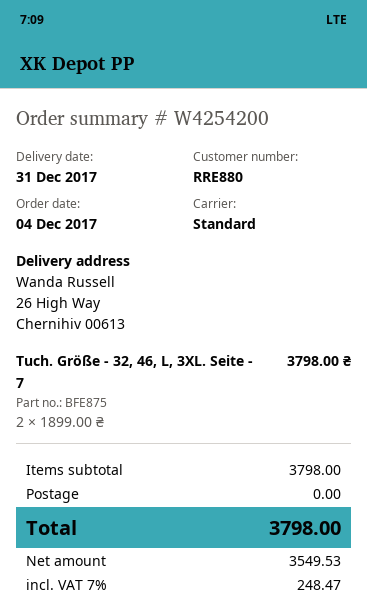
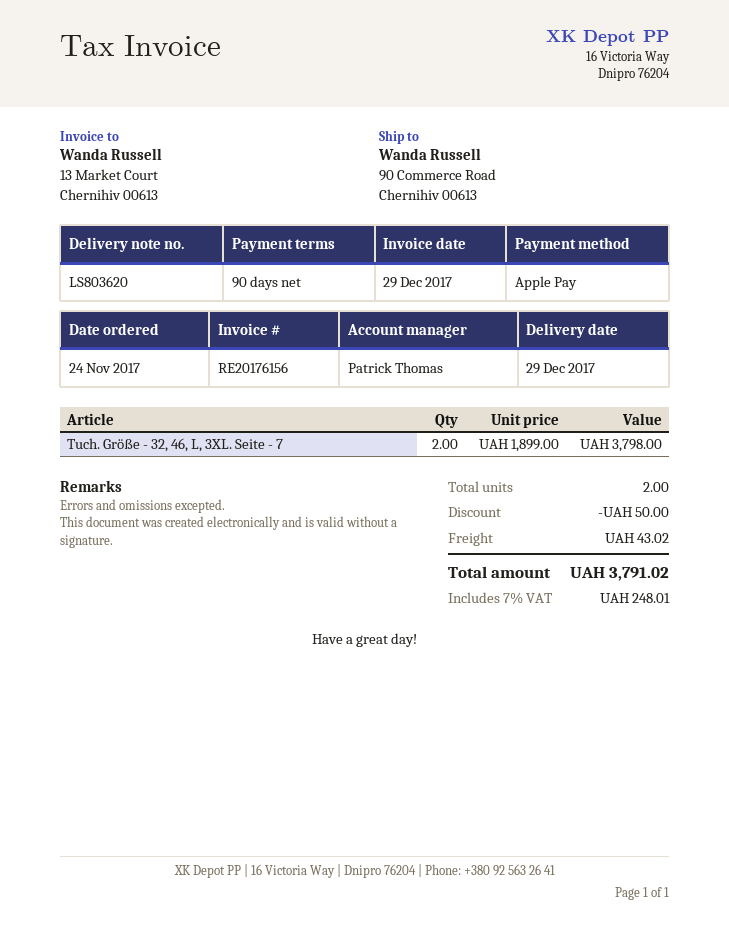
order date: 2017-12-04 -> 2017-11-24
delivery date: 2017-12-31 -> 2017-12-29
ship to: 26 High Way, Chernihiv 00613 -> 90 Commerce Road, Chernihiv 00613
discount: none -> 50.00
shipping: 0.00 -> 43.02
tax: 7% = 248.47 -> 7% = 248.01
total: 3798.00 -> 3791.02

